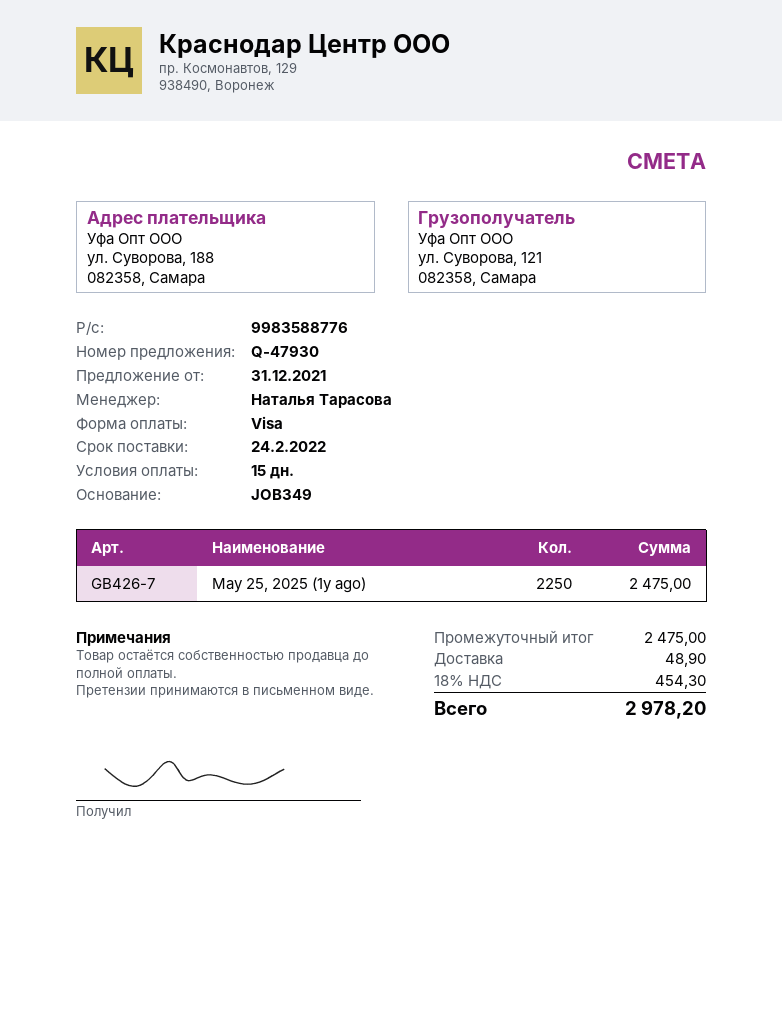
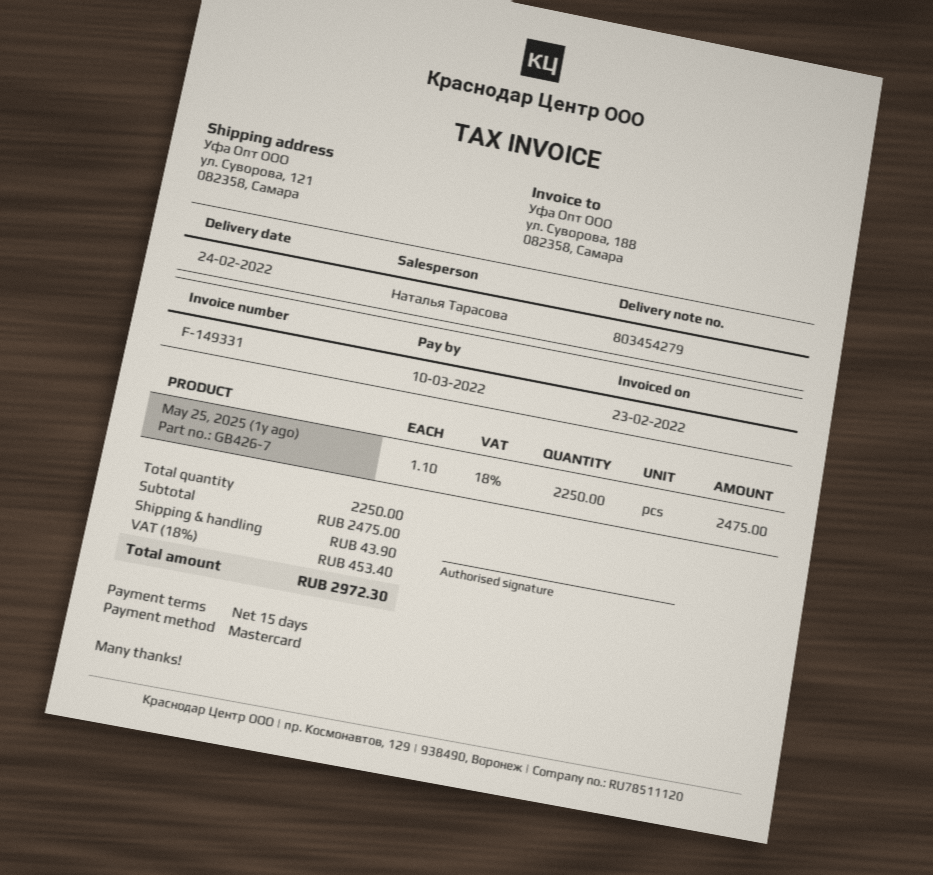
payment method: Visa -> Mastercard
shipping: 48.90 -> 43.90
tax: 18% = 454.30 -> 18% = 453.40
total: 2978.20 -> 2972.30

